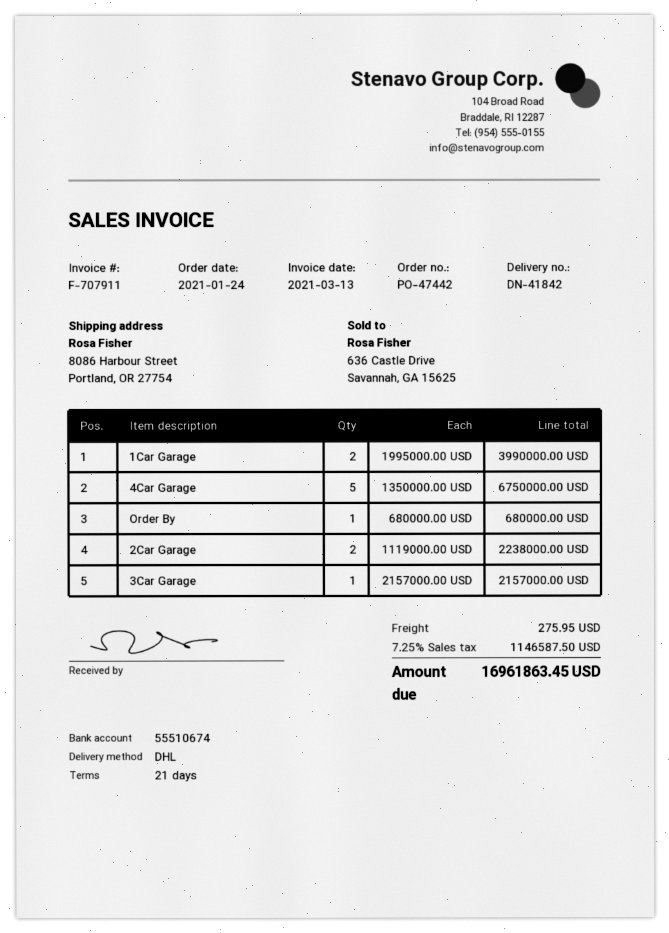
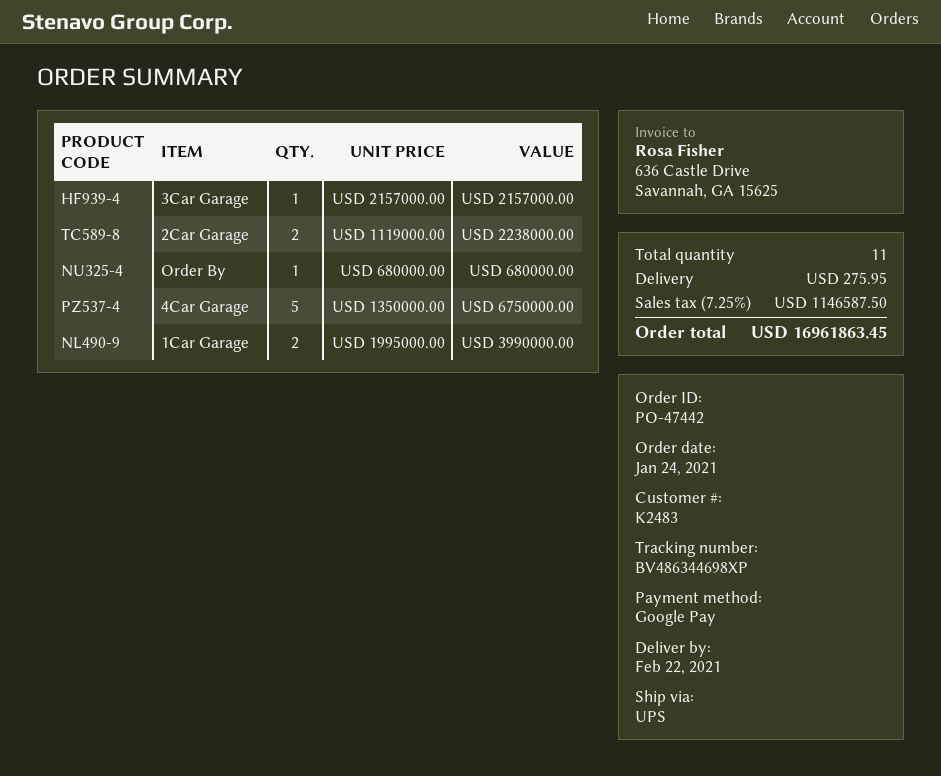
shipping method: DHL -> UPS

